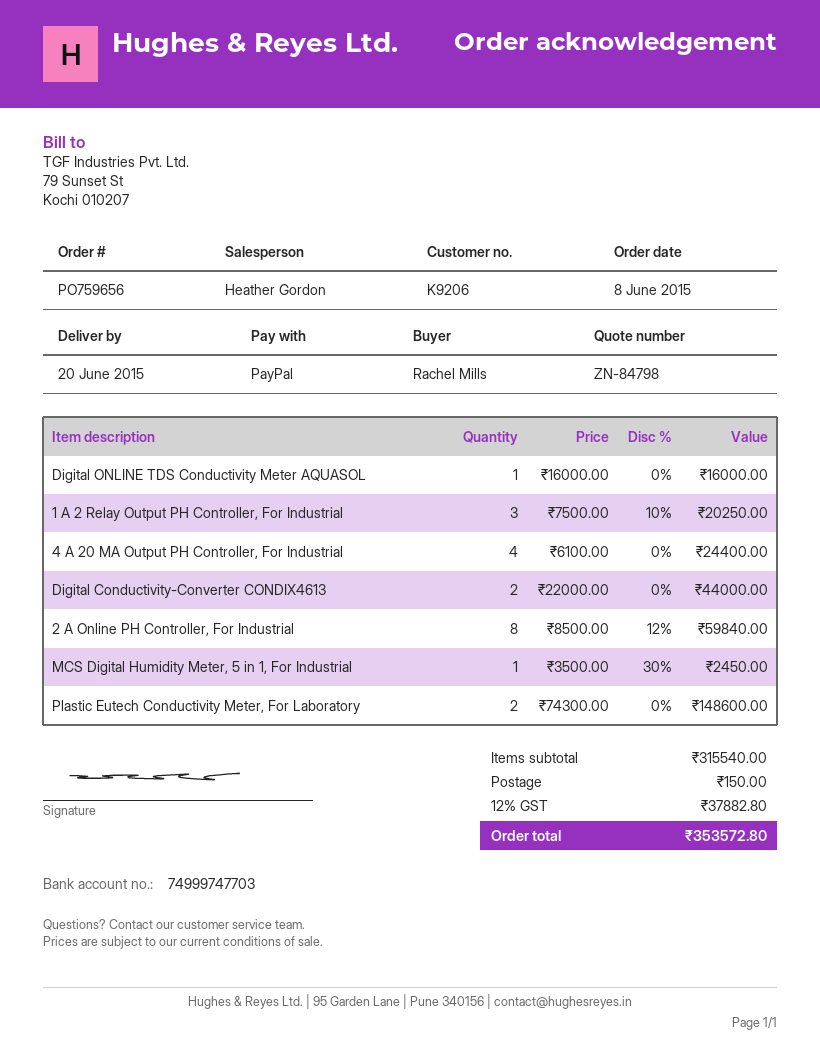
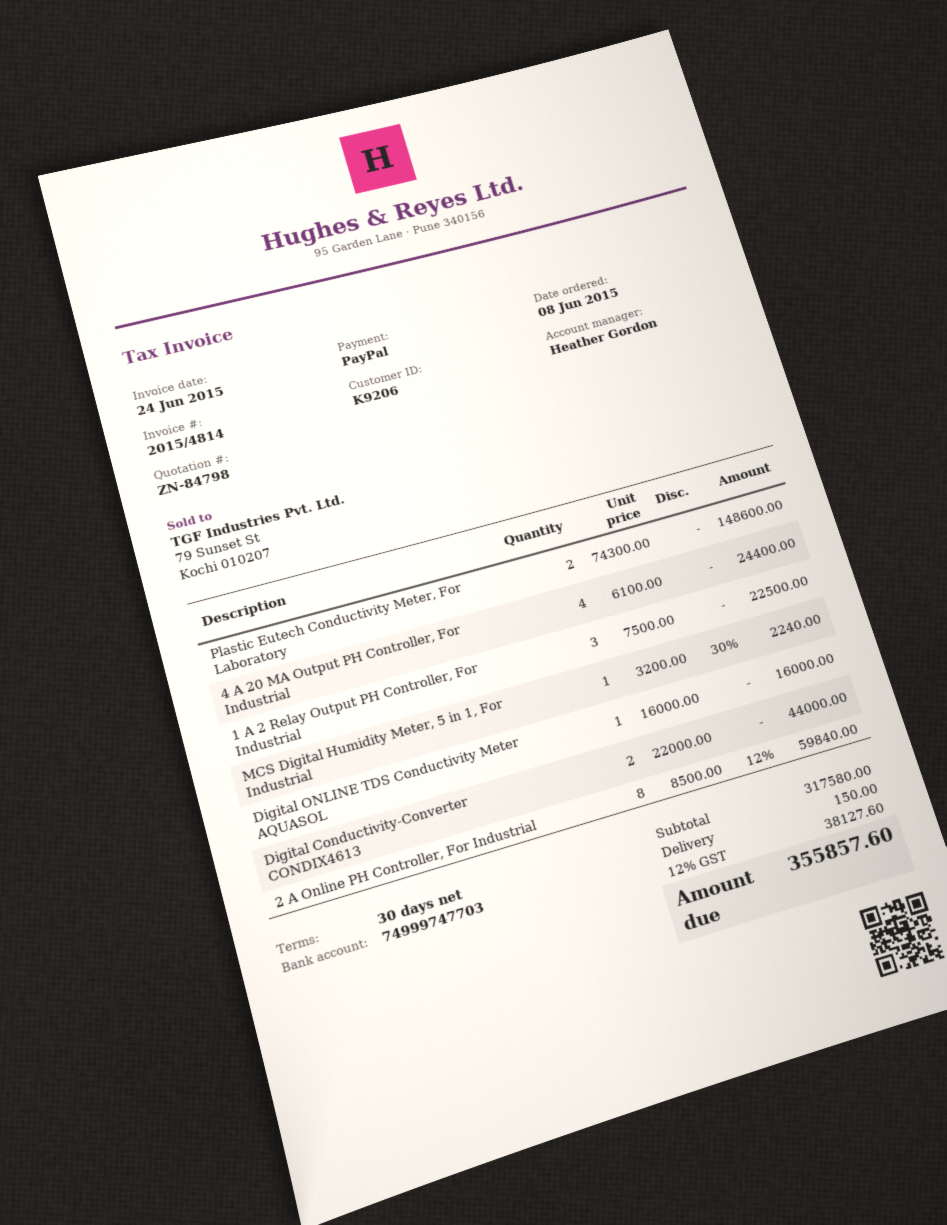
1 A 2 Relay Output PH Controller, For Industrial: 3 x 7500.00 - 10% = 20250.00 -> 3 x 7500.00 = 22500.00
MCS Digital Humidity Meter, 5 in 1, For Industrial: 1 x 3500.00 - 30% = 2450.00 -> 1 x 3200.00 - 30% = 2240.00
subtotal: 315540.00 -> 317580.00
tax: 12% = 37882.80 -> 12% = 38127.60
total: 353572.80 -> 355857.60

